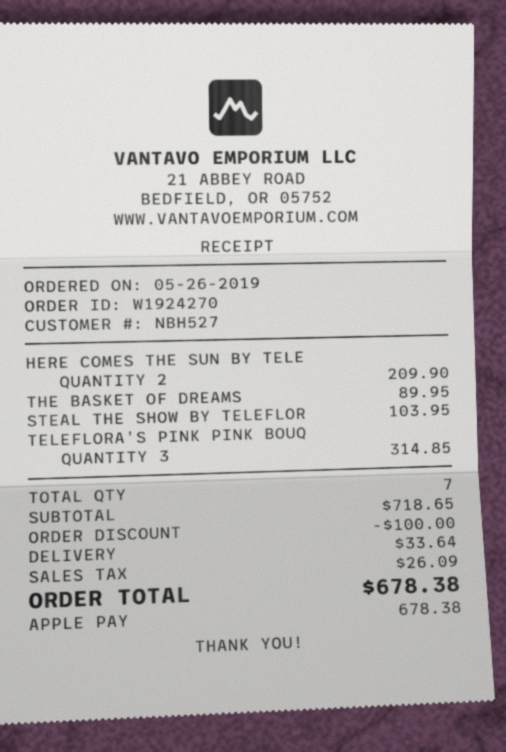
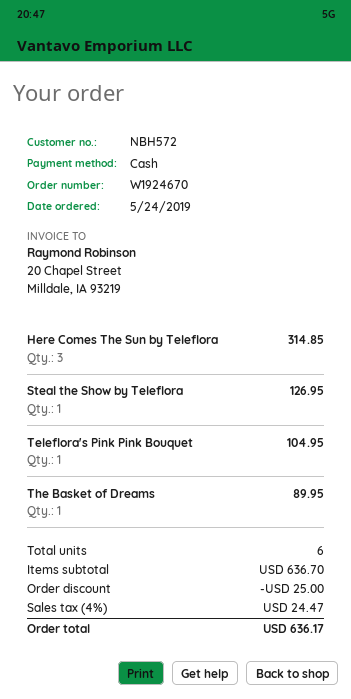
order number: W1924270 -> W1924670
order date: 2019-05-26 -> 2019-05-24
customer number: NBH527 -> NBH572
payment method: Apple Pay -> cash
HERE COMES THE SUN BY TELE: 2 for 209.90 -> 3 for 314.85
STEAL THE SHOW BY TELEFLOR: 1 for 103.95 -> 1 for 126.95
TELEFLORA'S PINK PINK BOUQ: 3 for 314.85 -> 1 for 104.95
total quantity: 7 -> 6
subtotal: 718.65 -> 636.70
discount: 100.00 -> 25.00
shipping: 33.64 -> none
tax: 26.09 -> 24.47
total: 678.38 -> 636.17

